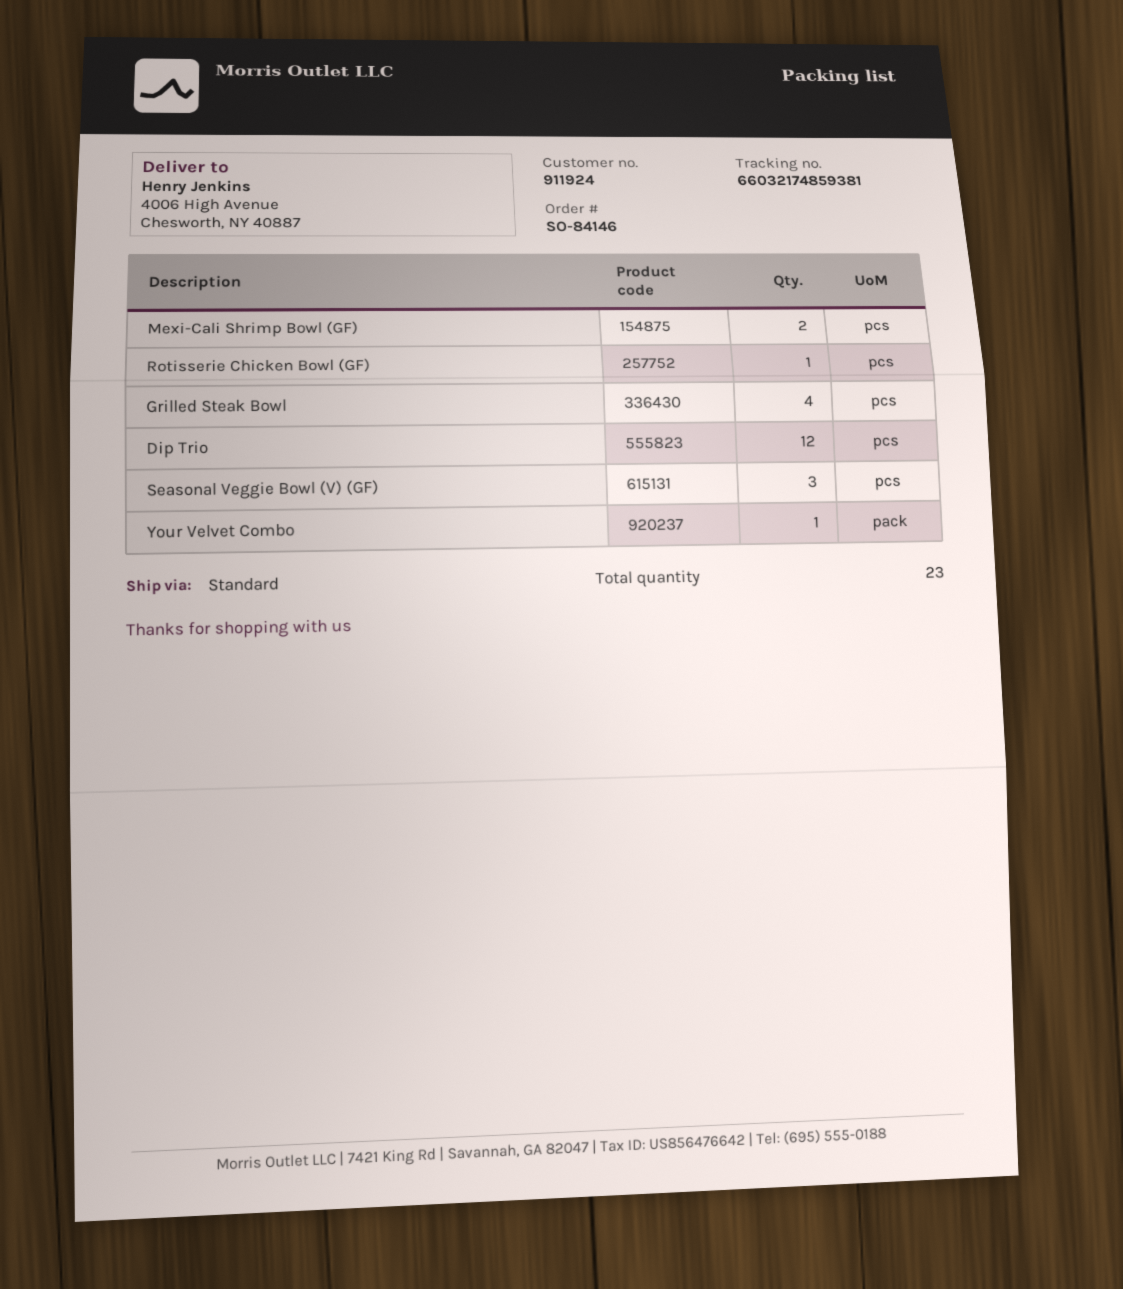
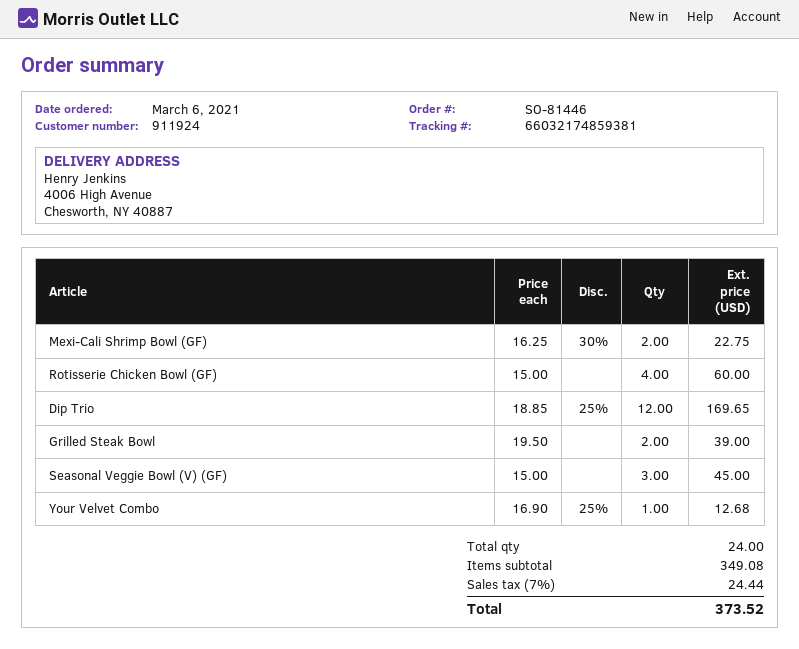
order number: SO-84146 -> SO-81446
Rotisserie Chicken Bowl (GF): 1 -> 4
Grilled Steak Bowl: 4 -> 2
total quantity: 23 -> 24

